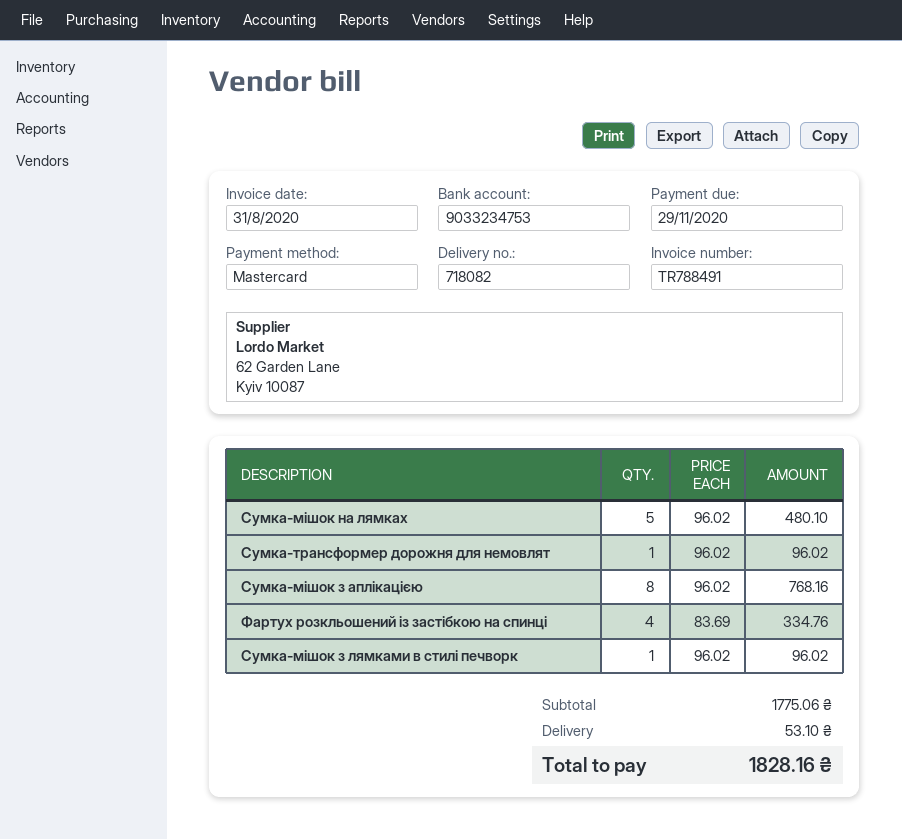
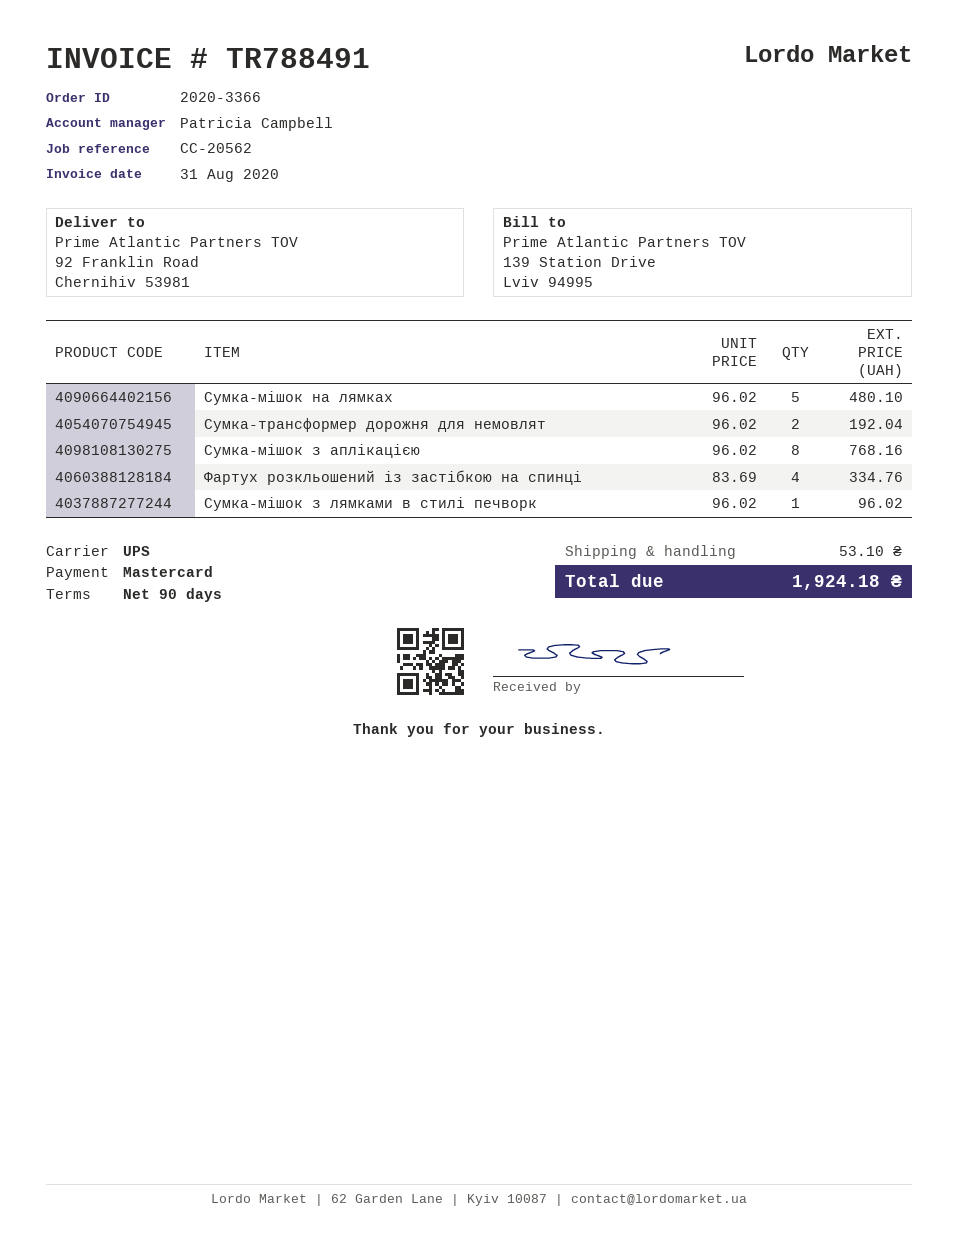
Сумка-трансформер дорожня для немовлят: 1 x 96.02 = 96.02 -> 2 x 96.02 = 192.04
total: 1828.16 -> 1924.18

